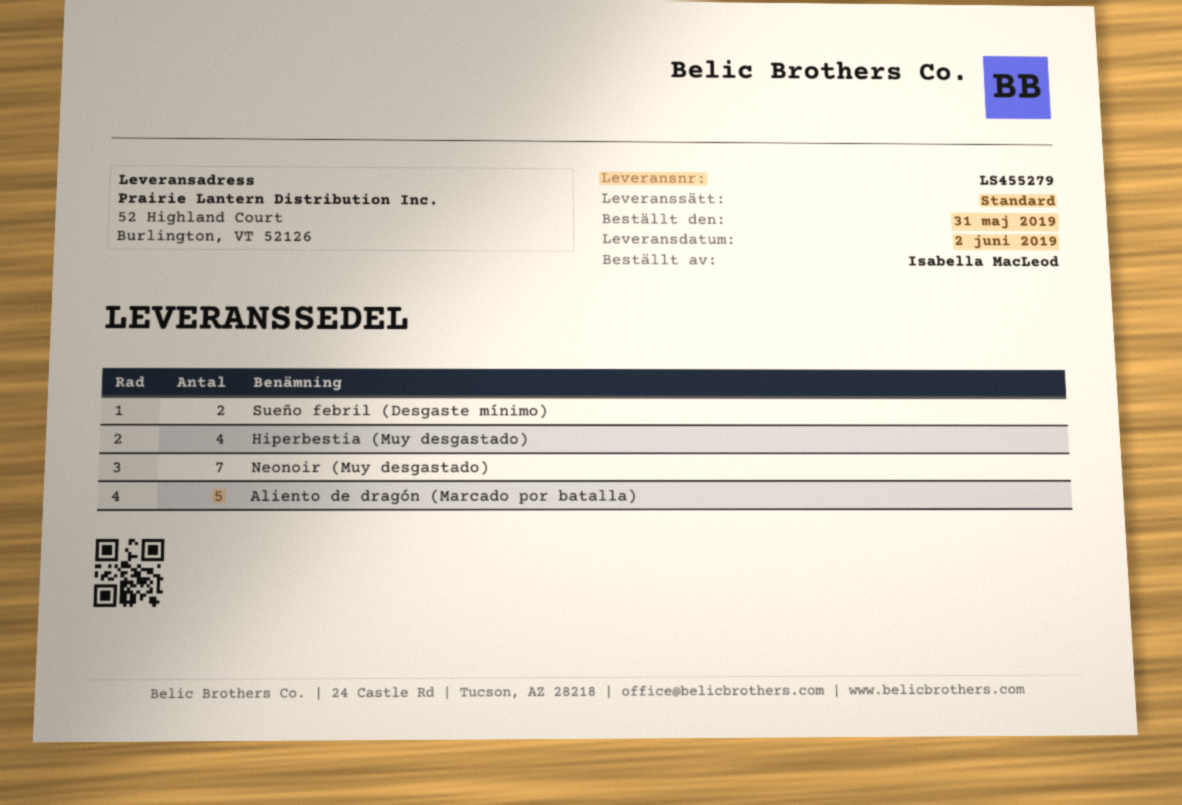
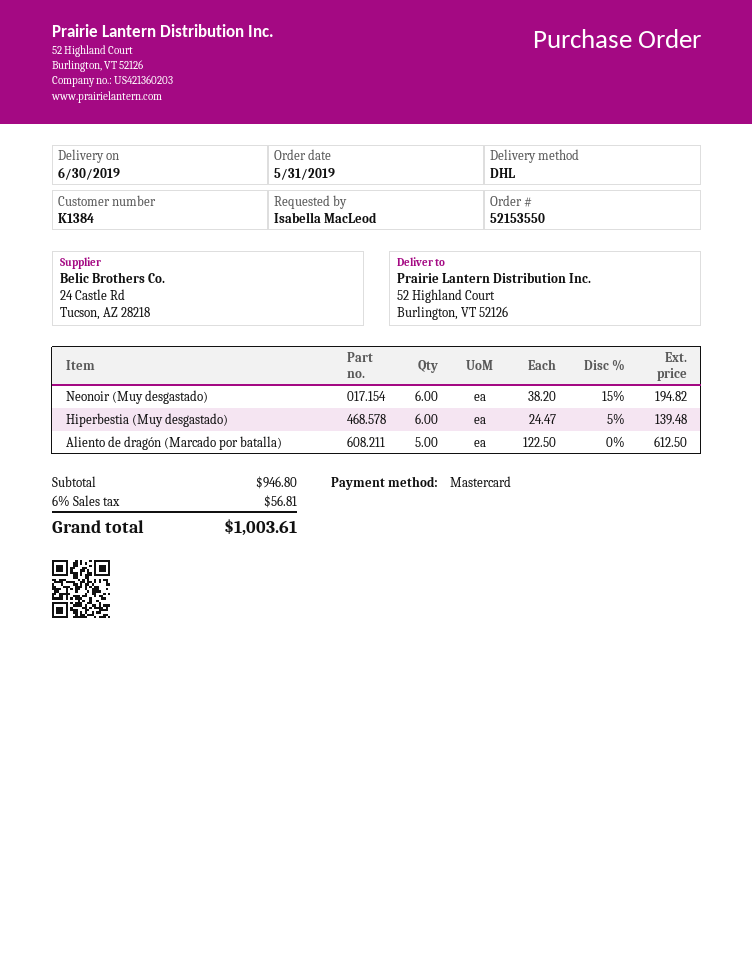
delivery date: 2019-06-02 -> 2019-06-30
shipping method: standard -> DHL
Sueño febril (Desgaste mínimo): 2 -> none
Hiperbestia (Muy desgastado): 4 -> 6
Neonoir (Muy desgastado): 7 -> 6

